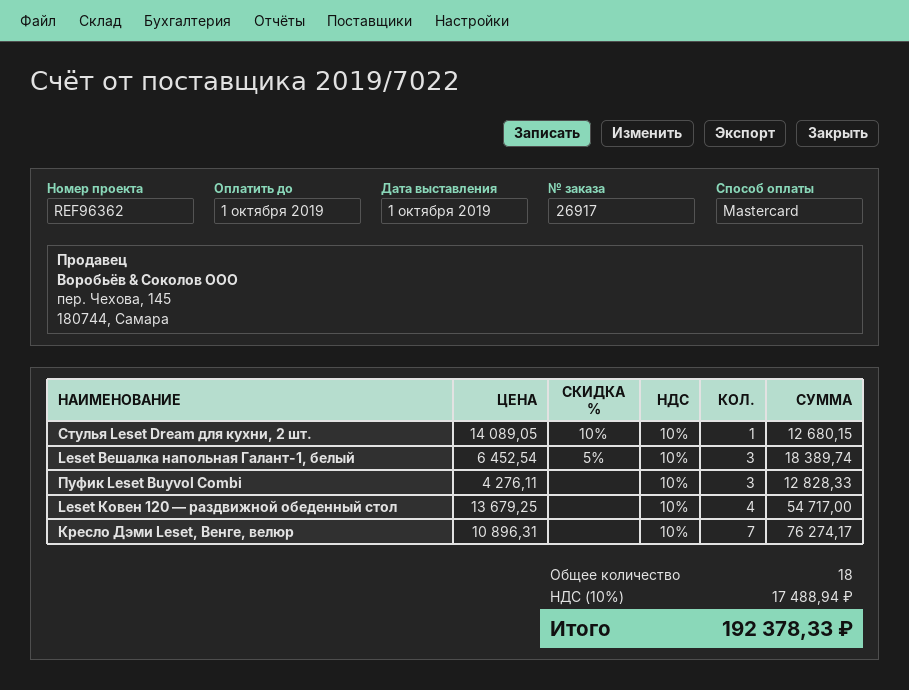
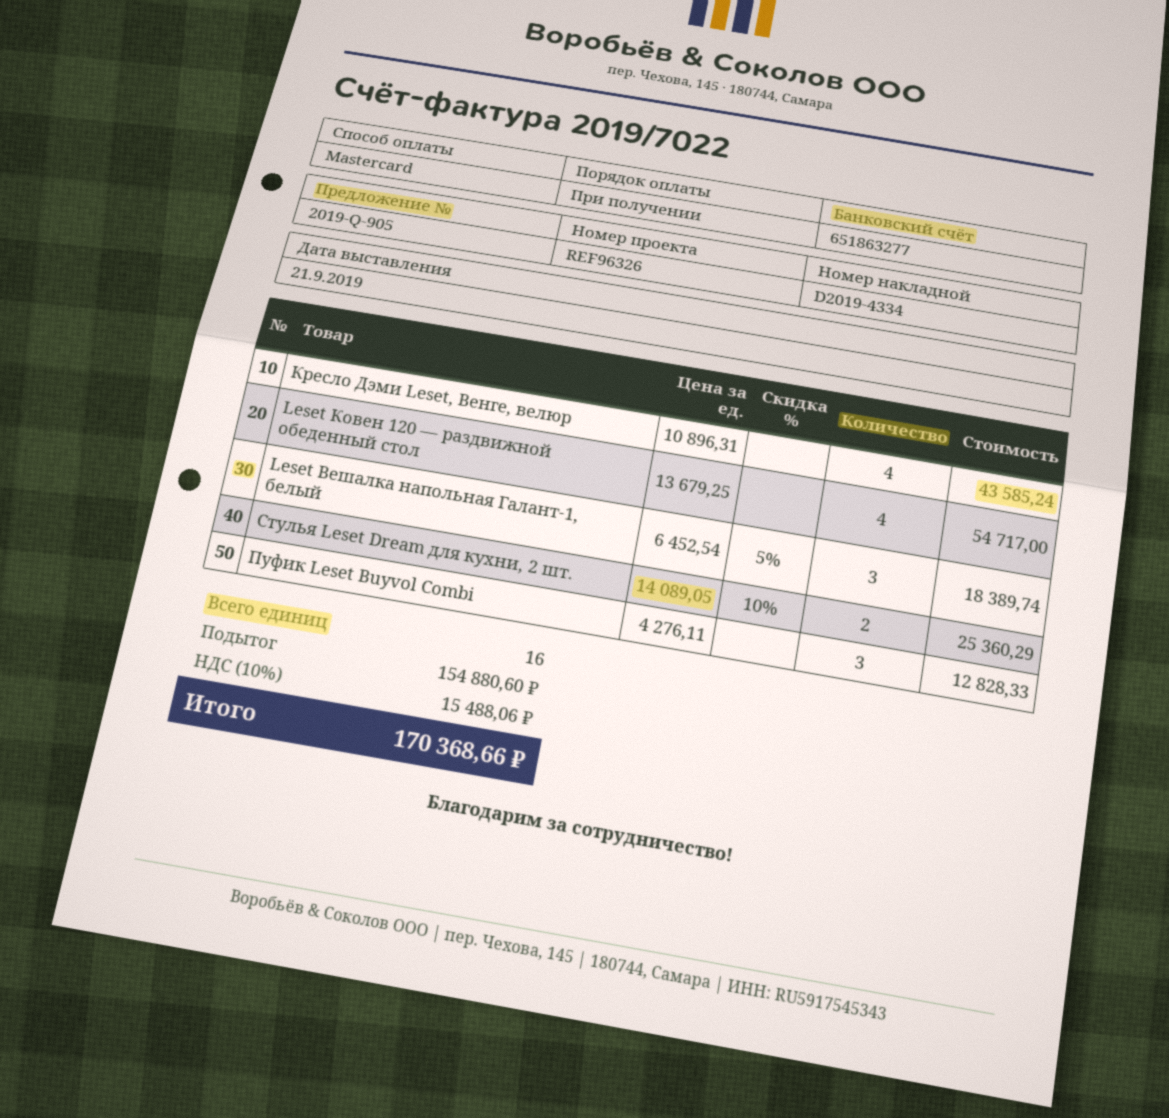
invoice date: 2019-10-01 -> 2019-09-21
reference: REF96362 -> REF96326
Стулья Leset Dream для кухни, 2 шт.: 1 x 14089.05 - 10% = 12680.15 -> 2 x 14089.05 - 10% = 25360.29
Кресло Дэми Leset, Венге, велюр: 7 x 10896.31 = 76274.17 -> 4 x 10896.31 = 43585.24
total quantity: 18 -> 16
tax: 10% = 17488.94 -> 10% = 15488.06
total: 192378.33 -> 170368.66

